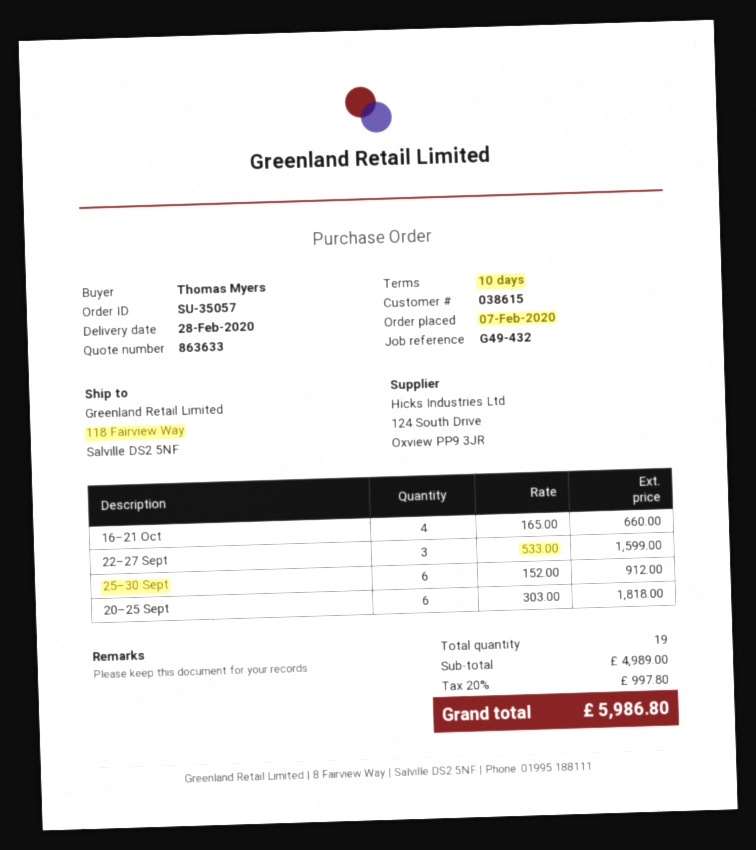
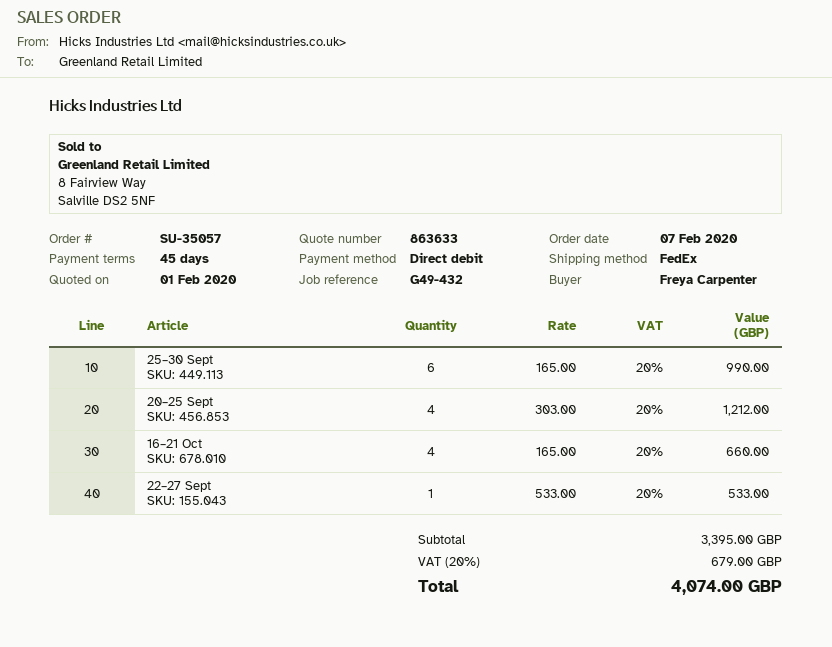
payment terms: 10 days -> 45 days
ordered by: Thomas Myers -> Freya Carpenter
22–27 Sept: 3 x 533.00 = 1599.00 -> 1 x 533.00 = 533.00
25–30 Sept: 6 x 152.00 = 912.00 -> 6 x 165.00 = 990.00
20–25 Sept: 6 x 303.00 = 1818.00 -> 4 x 303.00 = 1212.00
subtotal: 4989.00 -> 3395.00
tax: 20% = 997.80 -> 20% = 679.00
total: 5986.80 -> 4074.00

